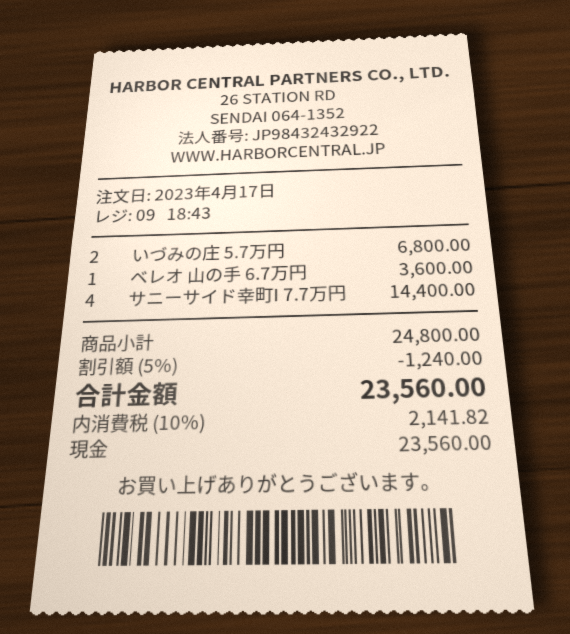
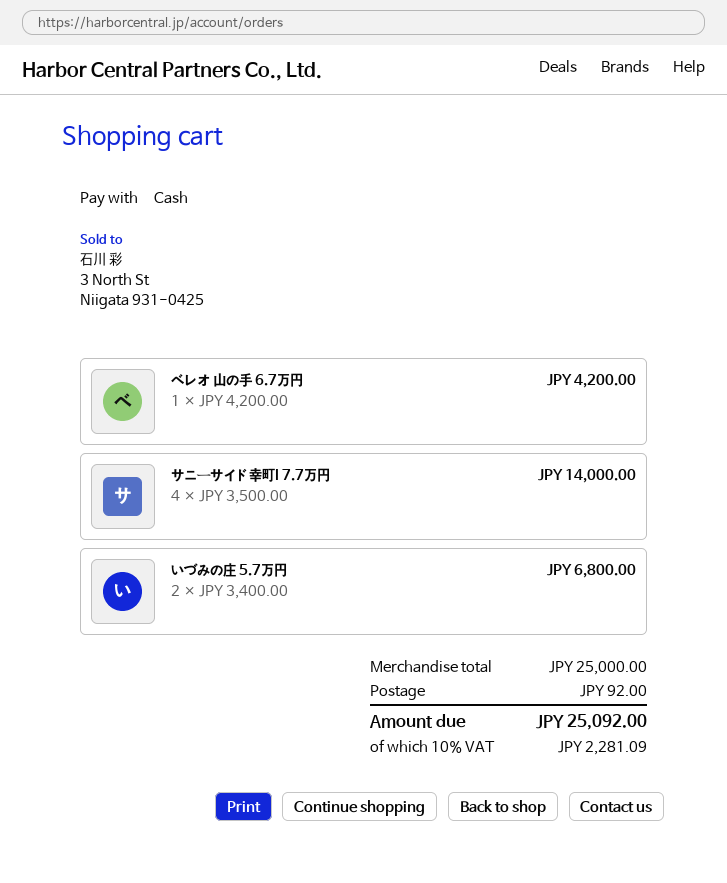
ベレオ 山の手 6.7万円: 1 for 3600.00 -> 1 for 4200.00
サニーサイド幸町I 7.7万円: 4 for 14400.00 -> 4 for 14000.00
subtotal: 24800.00 -> 25000.00
discount: 5% = 1240.00 -> none
shipping: none -> 92.00
tax: 10% = 2141.82 -> 10% = 2281.09
total: 23560.00 -> 25092.00

